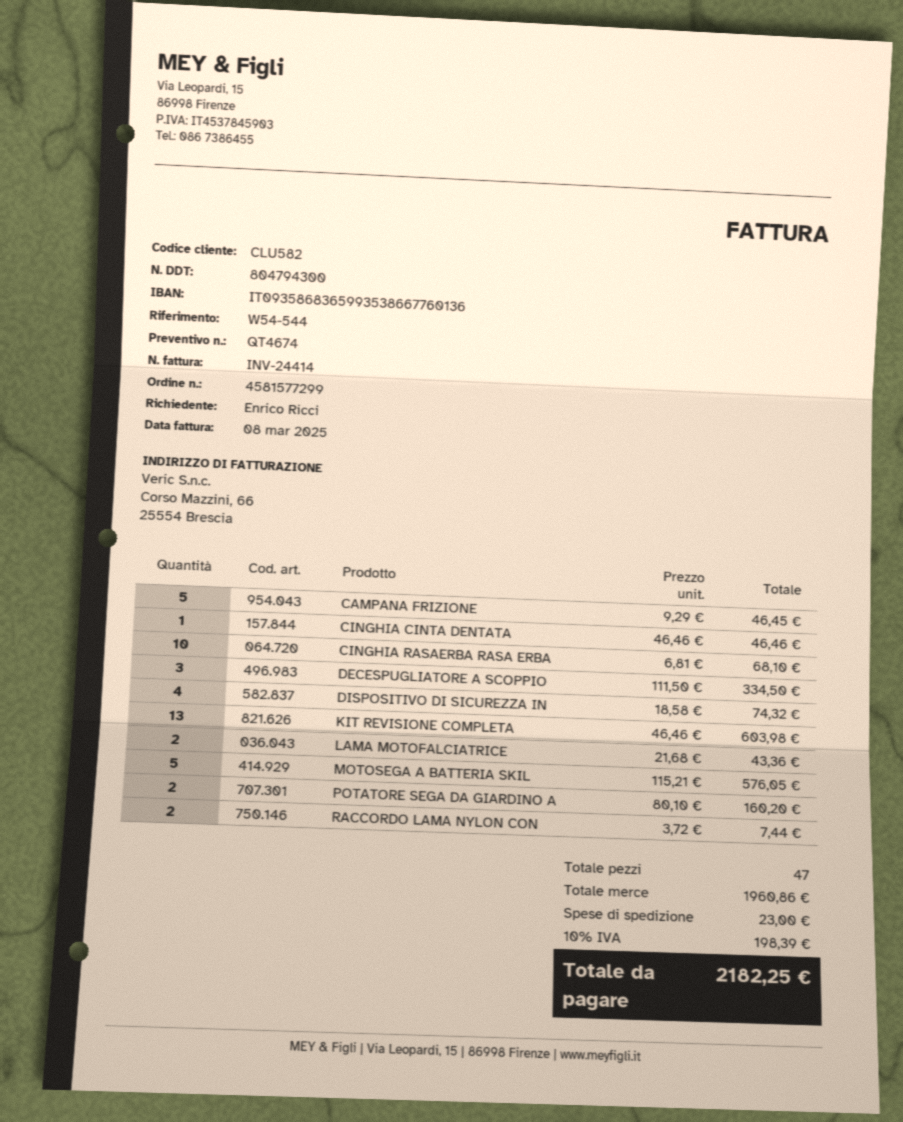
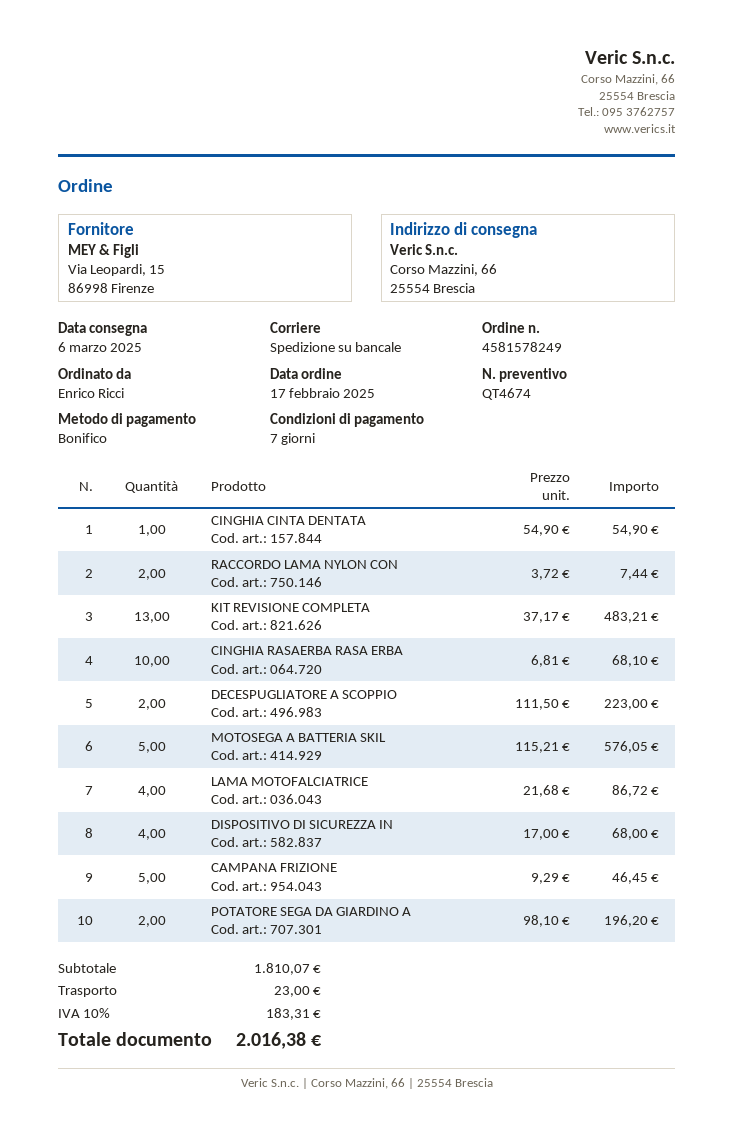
order number: 4581577299 -> 4581578249
CINGHIA CINTA DENTATA: 1 x 46.46 = 46.46 -> 1 x 54.90 = 54.90
DECESPUGLIATORE A SCOPPIO: 3 x 111.50 = 334.50 -> 2 x 111.50 = 223.00
DISPOSITIVO DI SICUREZZA IN: 4 x 18.58 = 74.32 -> 4 x 17.00 = 68.00
KIT REVISIONE COMPLETA: 13 x 46.46 = 603.98 -> 13 x 37.17 = 483.21
LAMA MOTOFALCIATRICE: 2 x 21.68 = 43.36 -> 4 x 21.68 = 86.72
POTATORE SEGA DA GIARDINO A: 2 x 80.10 = 160.20 -> 2 x 98.10 = 196.20
subtotal: 1960.86 -> 1810.07
tax: 10% = 198.39 -> 10% = 183.31
total: 2182.25 -> 2016.38

